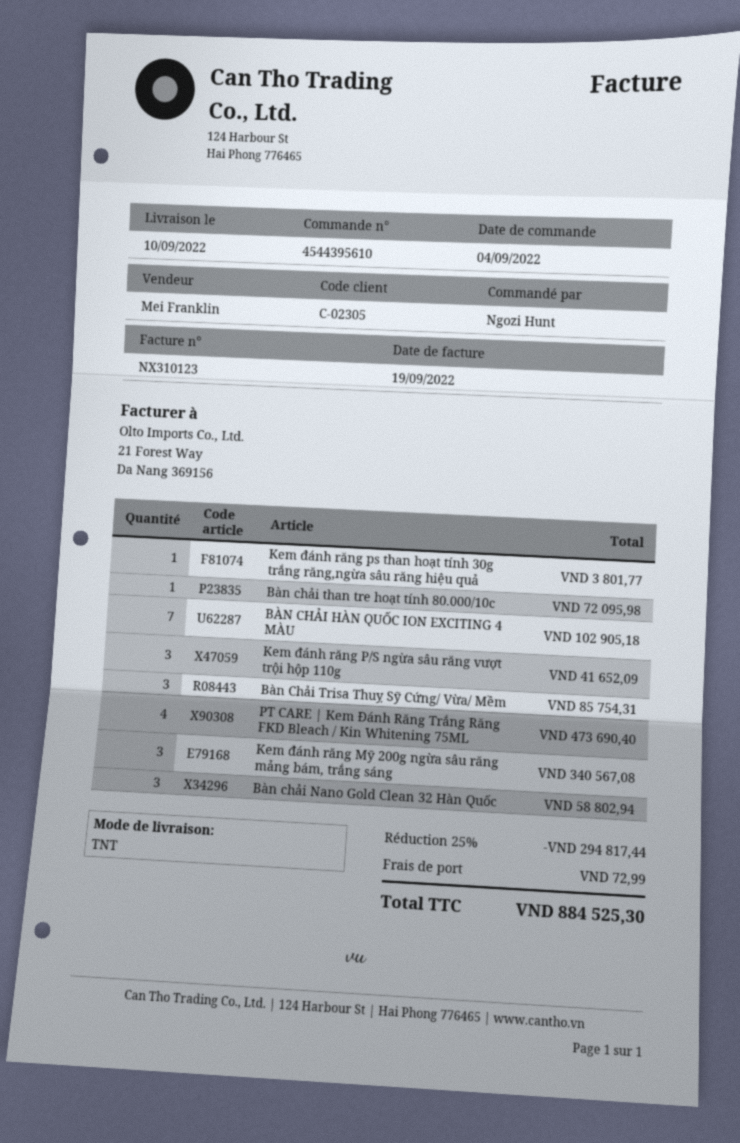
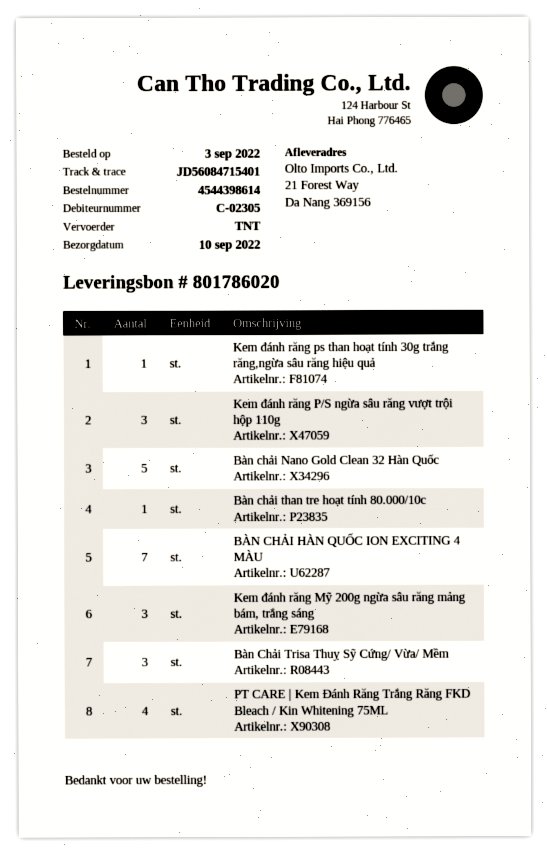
order number: 4544395610 -> 4544398614
order date: 2022-09-04 -> 2022-09-03
Bàn chải Nano Gold Clean 32 Hàn Quốc: 3 -> 5

